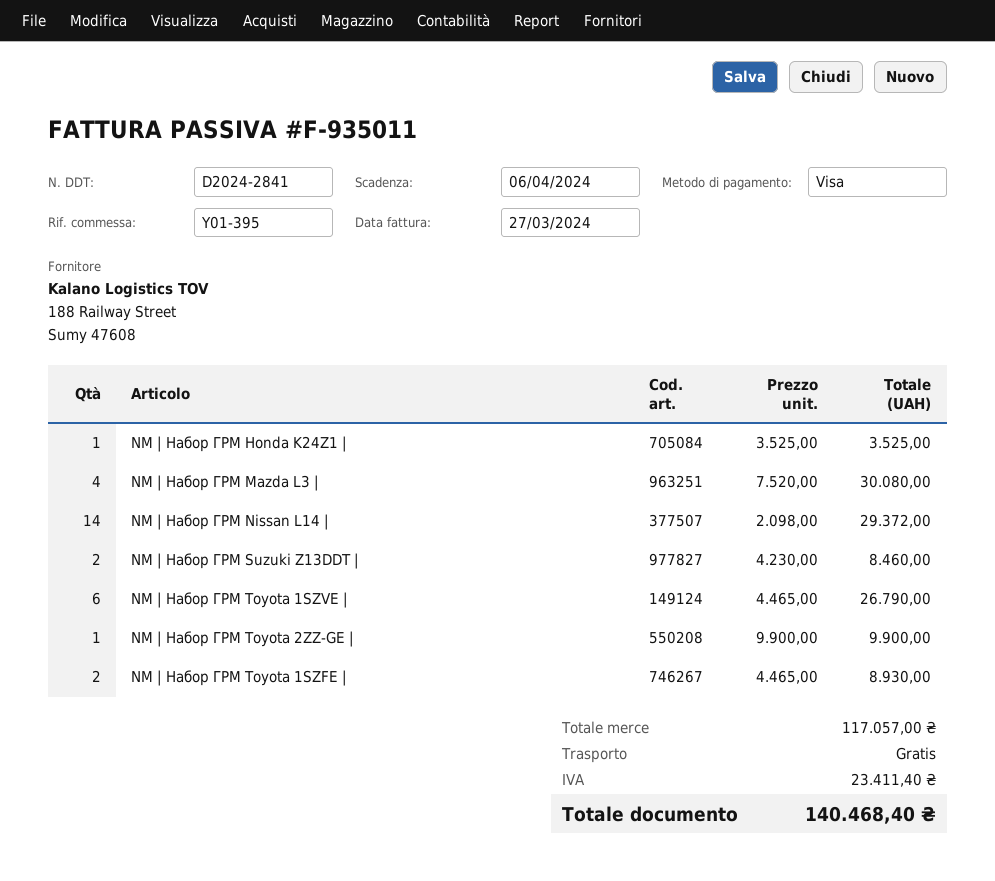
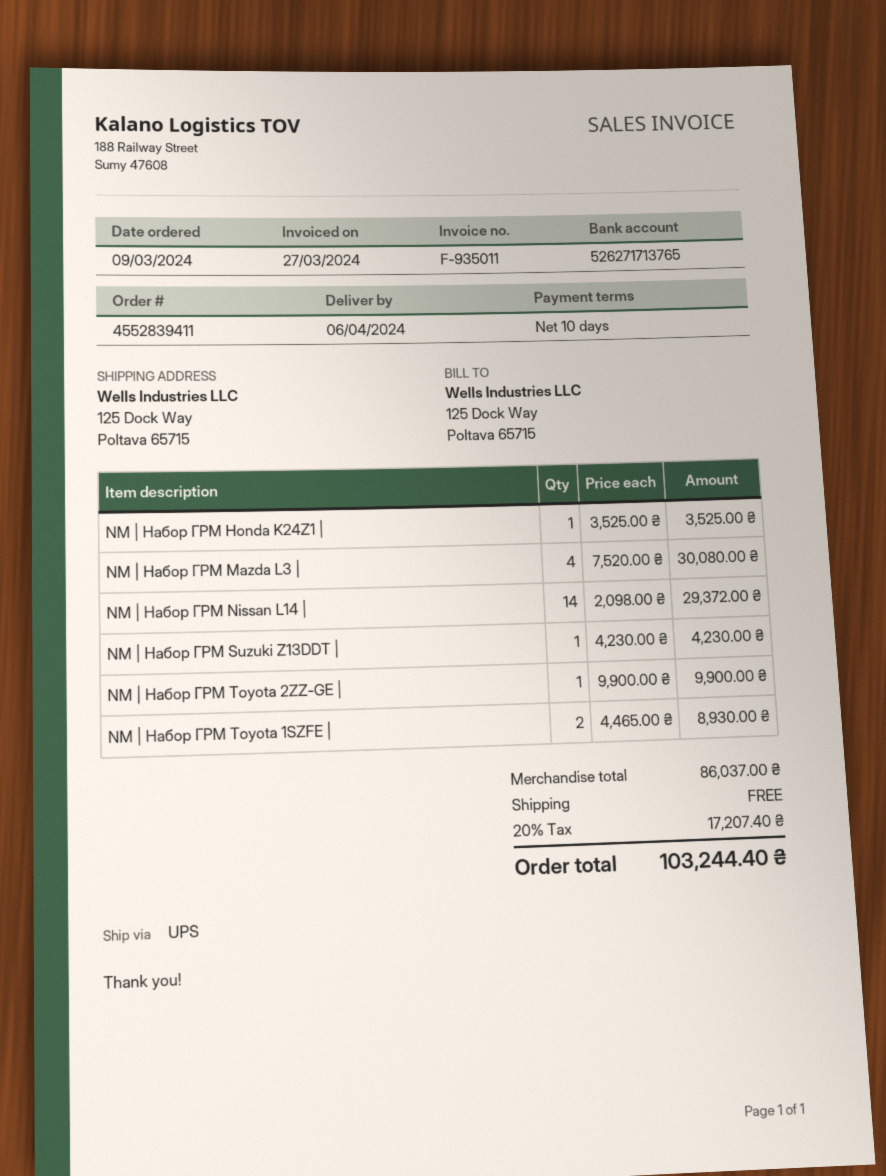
NM | Набор ГРМ Suzuki Z13DDT |: 2 x 4230.00 = 8460.00 -> 1 x 4230.00 = 4230.00
NM | Набор ГРМ Toyota 1SZVE |: 6 x 4465.00 = 26790.00 -> none
subtotal: 117057.00 -> 86037.00
tax: 23411.40 -> 17207.40
total: 140468.40 -> 103244.40

